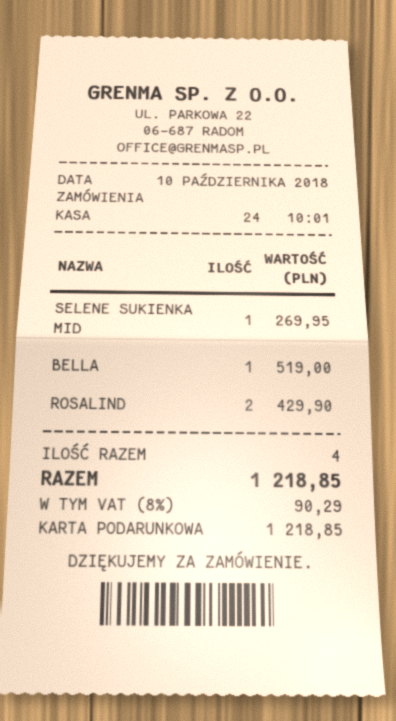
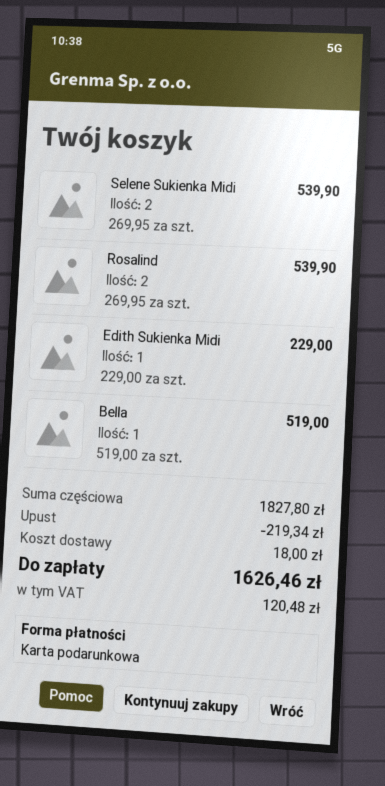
SELENE SUKIENKA MID: 1 for 269.95 -> 2 for 539.90
ROSALIND: 2 for 429.90 -> 2 for 539.90
Edith Sukienka Midi: none -> 1 for 229.00
discount: none -> 219.34
shipping: none -> 18.00
tax: 90.29 -> 120.48
total: 1218.85 -> 1626.46

